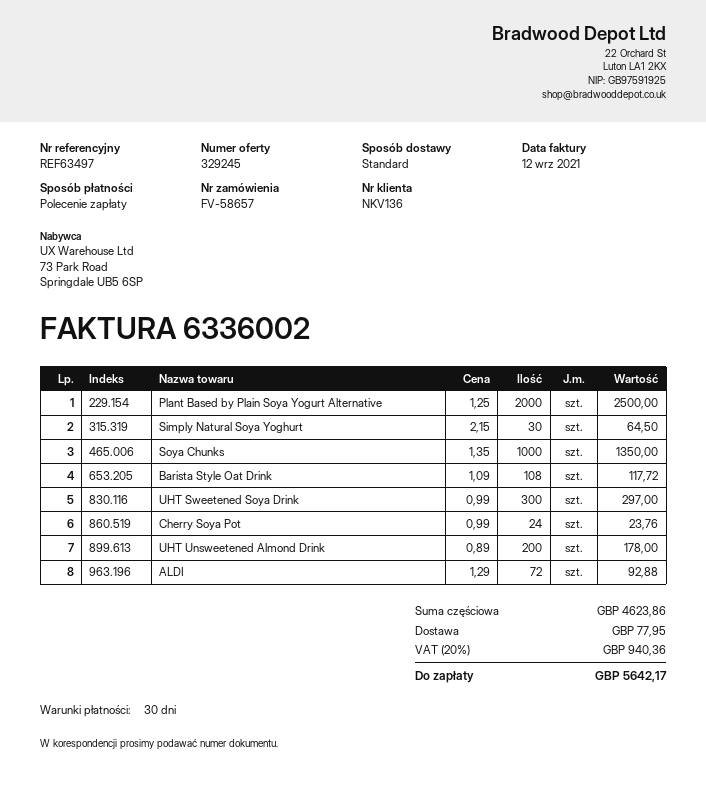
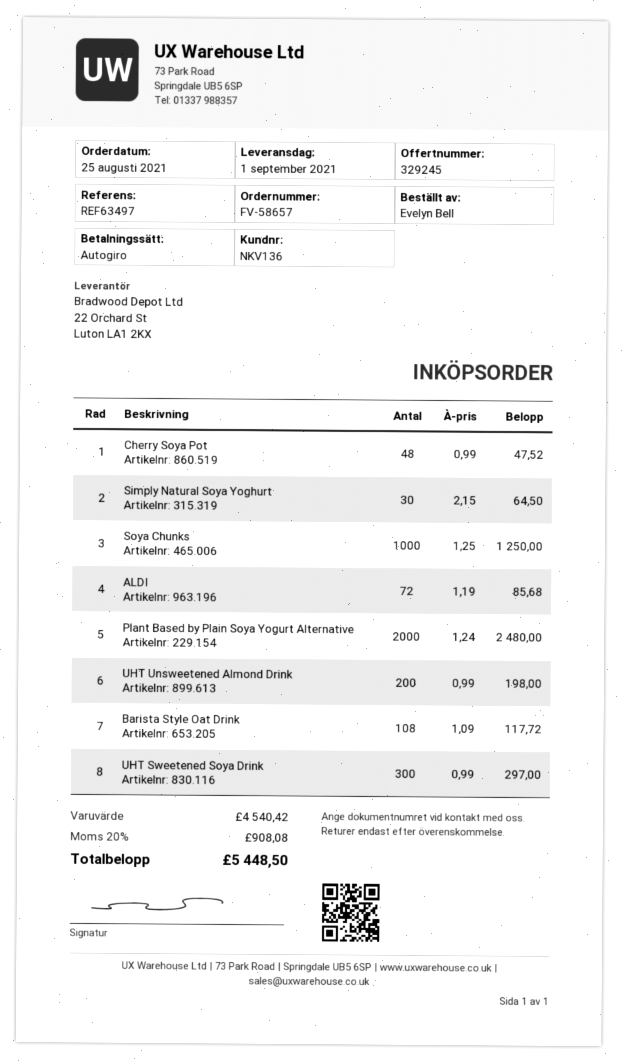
Plant Based by Plain Soya Yogurt Alternative: 2000 x 1.25 = 2500.00 -> 2000 x 1.24 = 2480.00
Soya Chunks: 1000 x 1.35 = 1350.00 -> 1000 x 1.25 = 1250.00
Cherry Soya Pot: 24 x 0.99 = 23.76 -> 48 x 0.99 = 47.52
UHT Unsweetened Almond Drink: 200 x 0.89 = 178.00 -> 200 x 0.99 = 198.00
ALDI: 72 x 1.29 = 92.88 -> 72 x 1.19 = 85.68
subtotal: 4623.86 -> 4540.42
shipping: 77.95 -> none
tax: 20% = 940.36 -> 20% = 908.08
total: 5642.17 -> 5448.50

